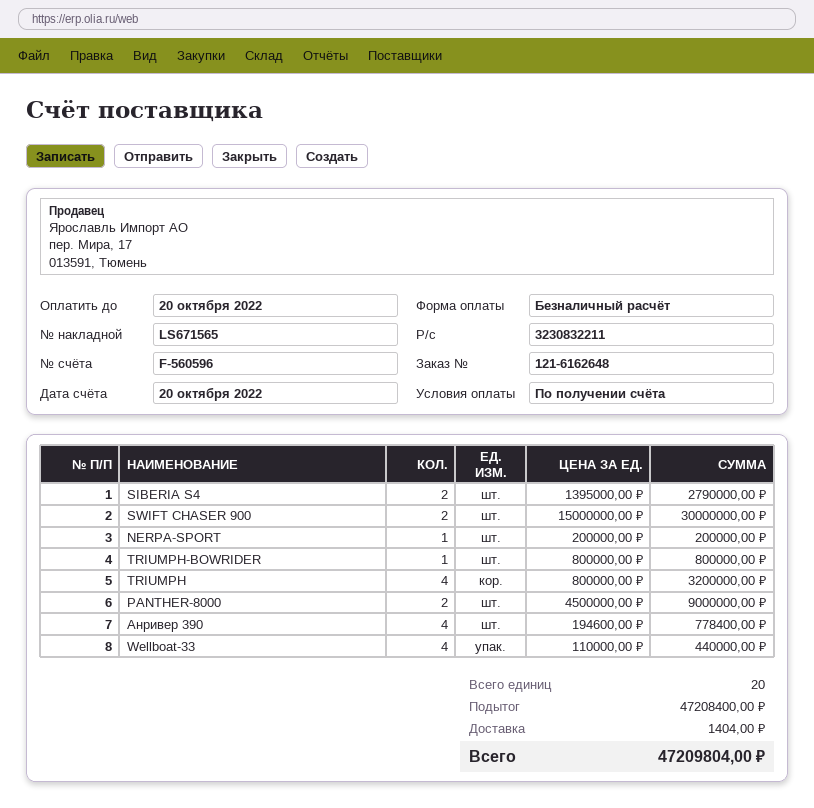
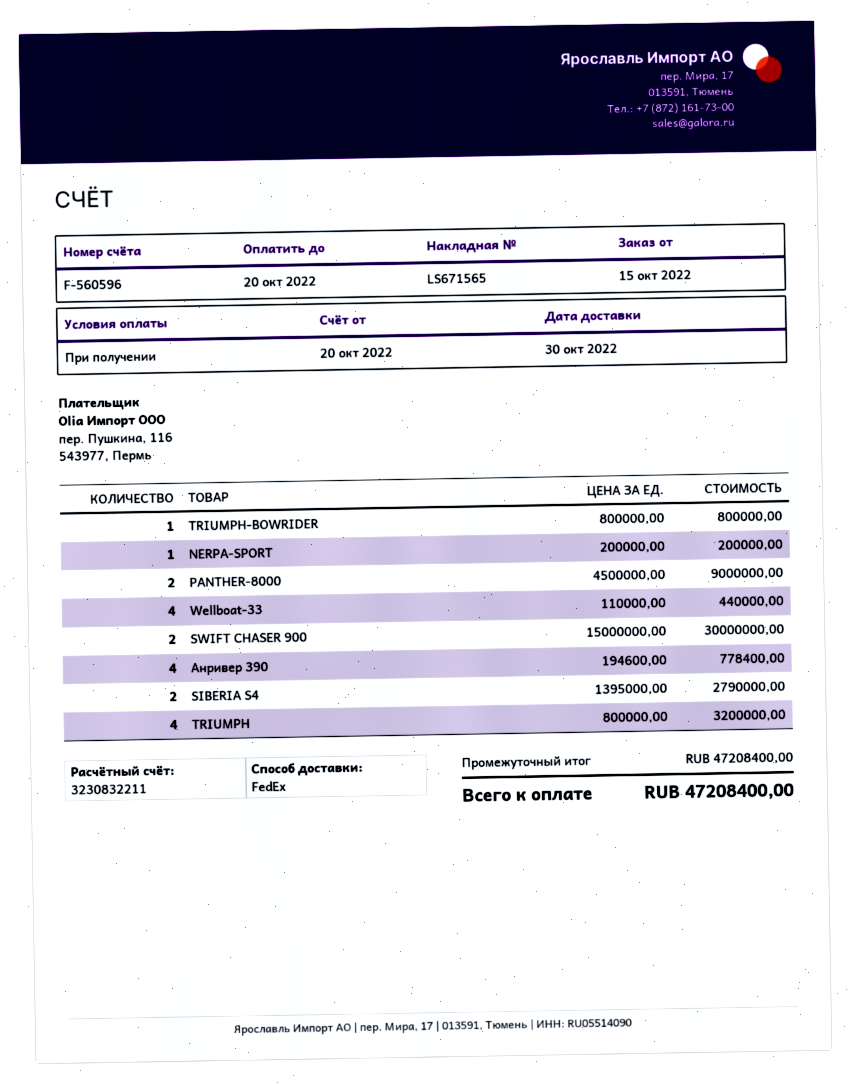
shipping: 1404.00 -> none
total: 47209804.00 -> 47208400.00

